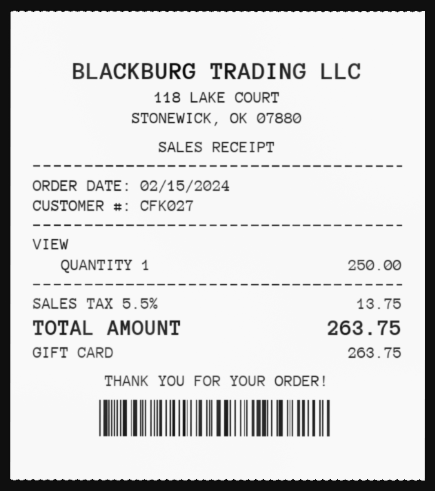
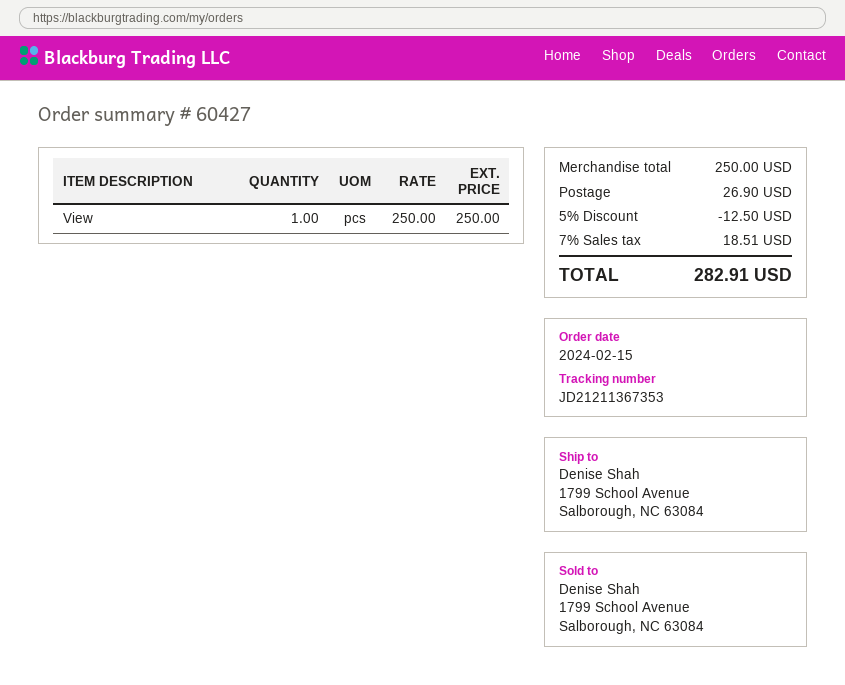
discount: none -> 5% = 12.50
shipping: none -> 26.90
tax: 5.5% = 13.75 -> 7% = 18.51
total: 263.75 -> 282.91

